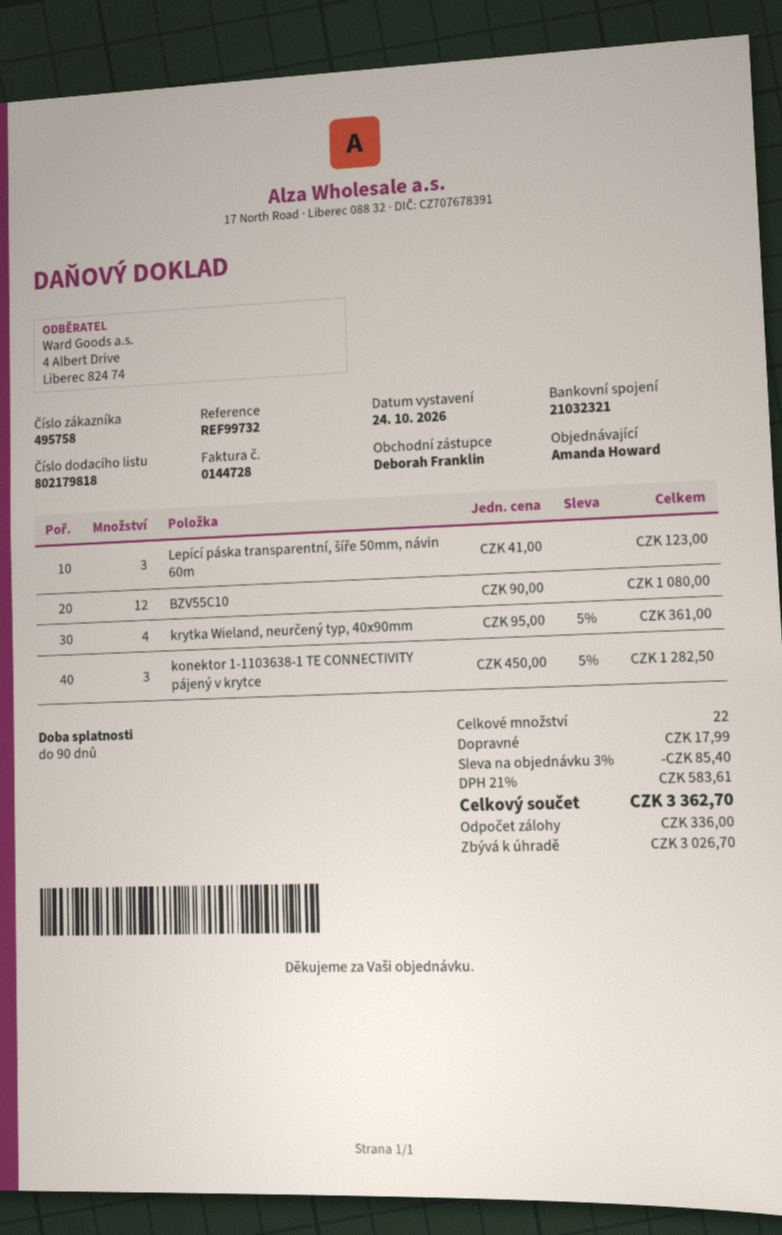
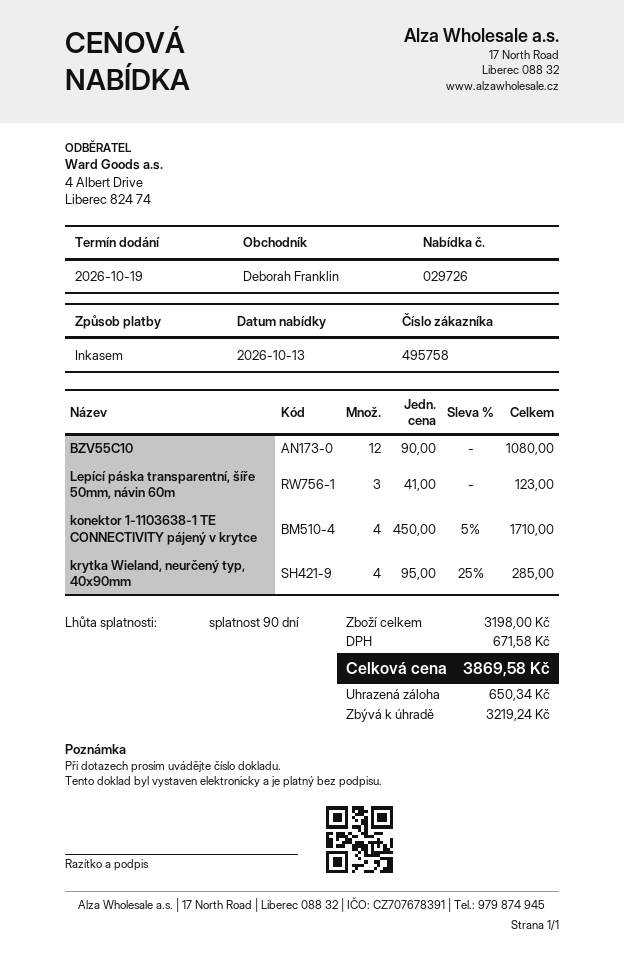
krytka Wieland, neurčený typ, 40x90mm: 4 x 95.00 - 5% = 361.00 -> 4 x 95.00 - 25% = 285.00
konektor 1-1103638-1 TE CONNECTIVITY pájený v krytce: 3 x 450.00 - 5% = 1282.50 -> 4 x 450.00 - 5% = 1710.00
discount: 3% = 85.40 -> none
shipping: 17.99 -> none
tax: 583.61 -> 671.58
total: 3362.70 -> 3869.58
deposit: 336.00 -> 650.34
balance: 3026.70 -> 3219.24

